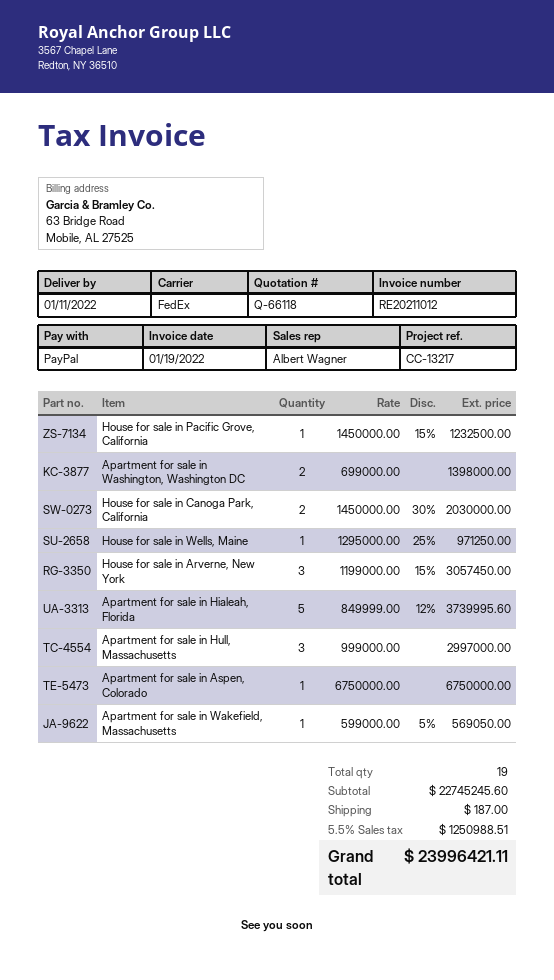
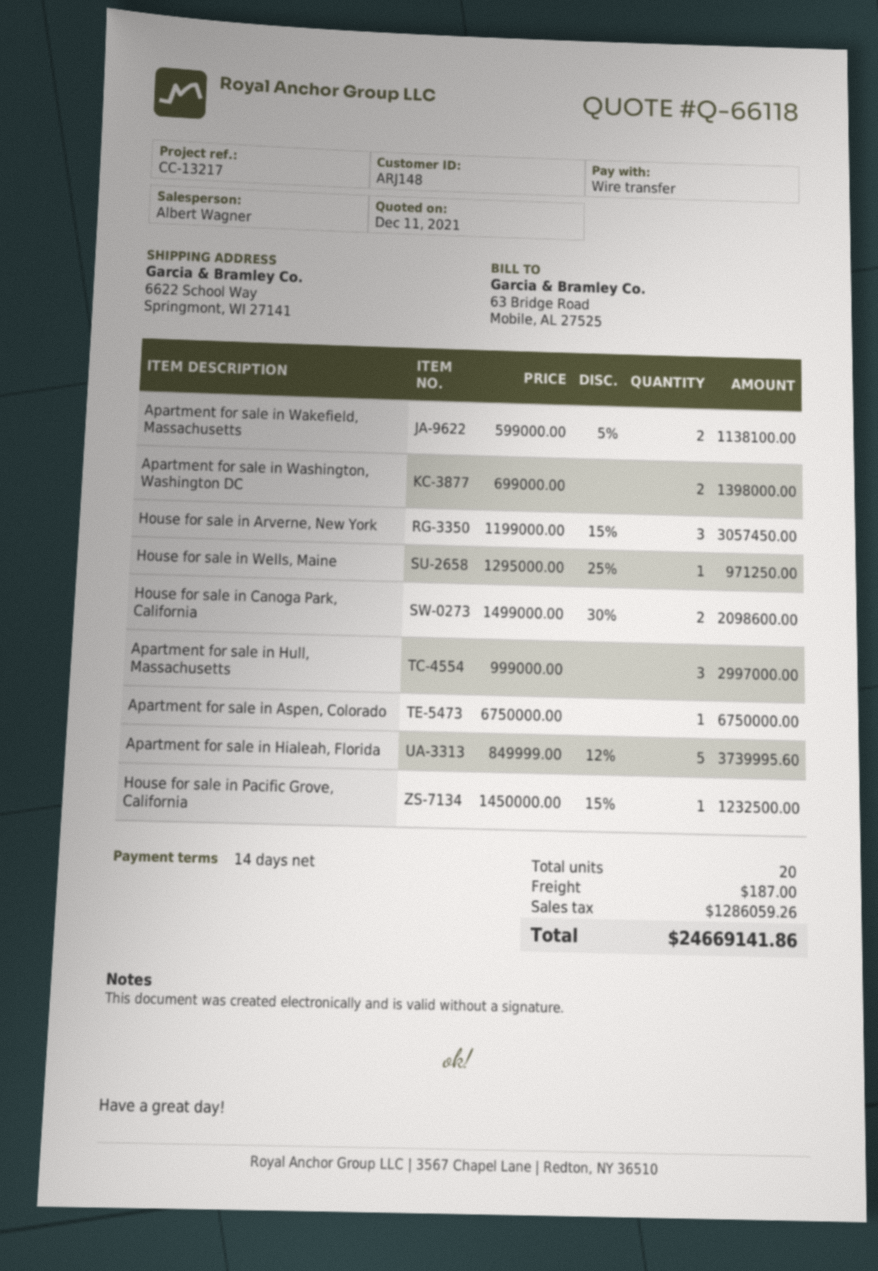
payment method: PayPal -> bank transfer
House for sale in Canoga Park, California: 2 x 1450000.00 - 30% = 2030000.00 -> 2 x 1499000.00 - 30% = 2098600.00
Apartment for sale in Wakefield, Massachusetts: 1 x 599000.00 - 5% = 569050.00 -> 2 x 599000.00 - 5% = 1138100.00
total quantity: 19 -> 20
tax: 1250988.51 -> 1286059.26
total: 23996421.11 -> 24669141.86

